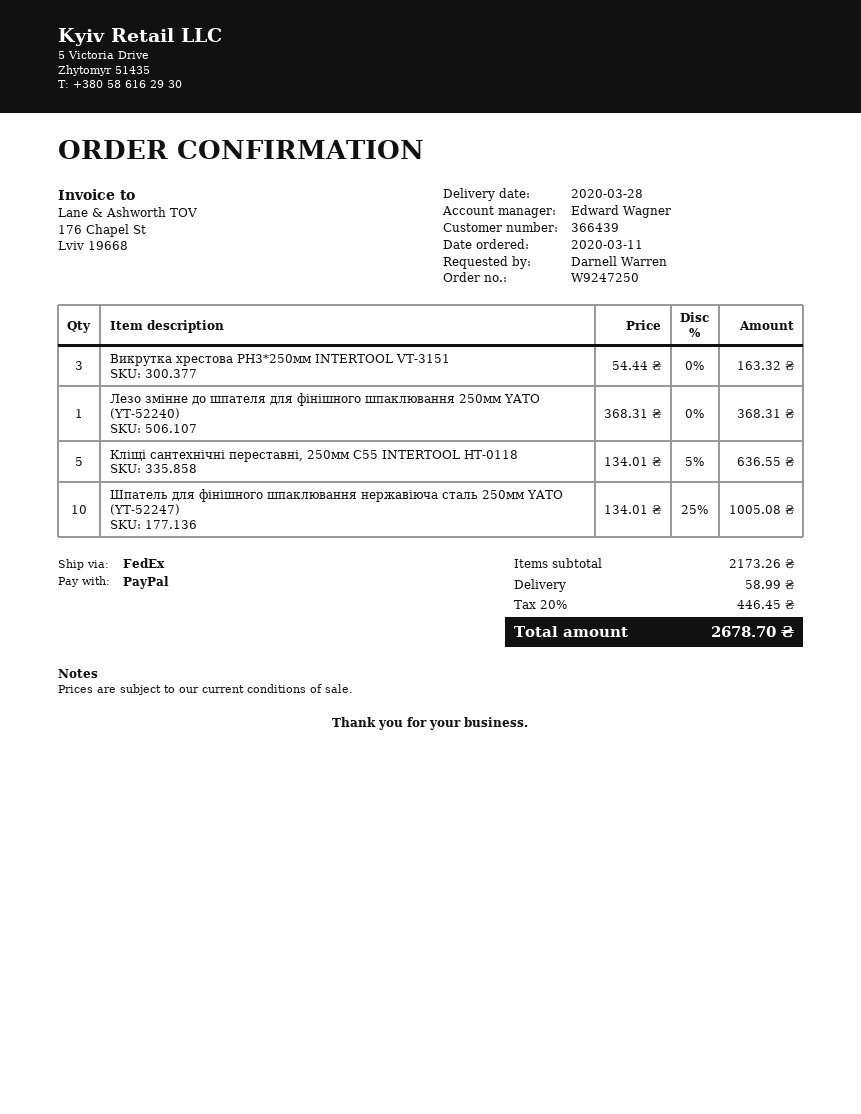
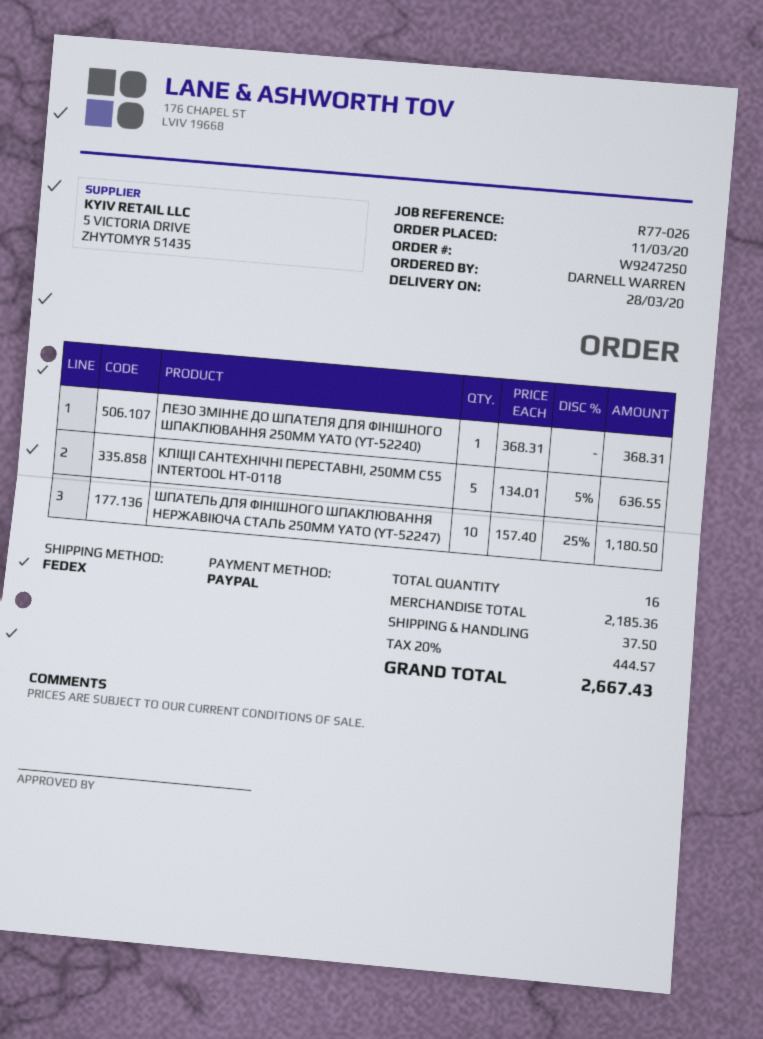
Викрутка хрестова PH3*250мм INTERTOOL VT-3151: 3 x 54.44 = 163.32 -> none
Шпатель для фінішного шпаклювання нержавіюча сталь 250мм YATO (YT-52247): 10 x 134.01 - 25% = 1005.08 -> 10 x 157.40 - 25% = 1180.50
subtotal: 2173.26 -> 2185.36
shipping: 58.99 -> 37.50
tax: 20% = 446.45 -> 20% = 444.57
total: 2678.70 -> 2667.43

